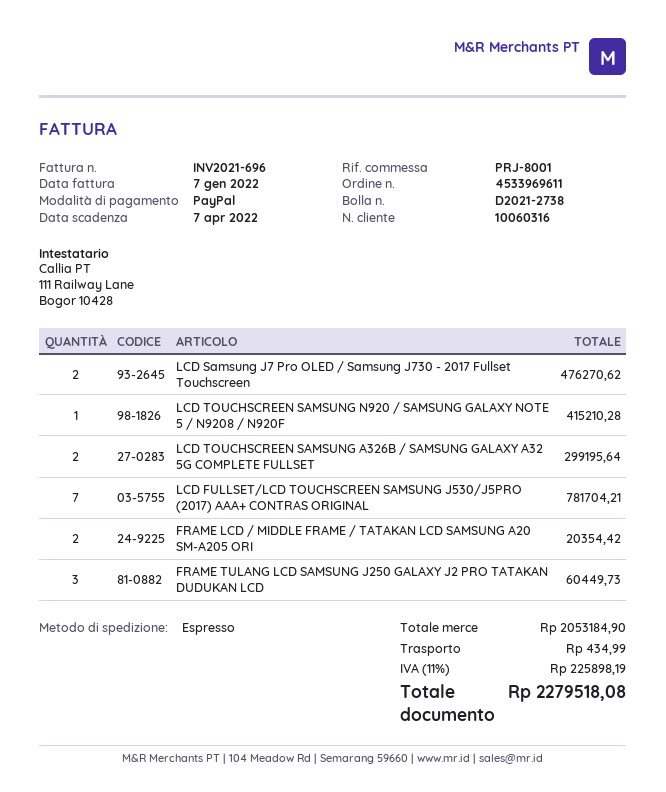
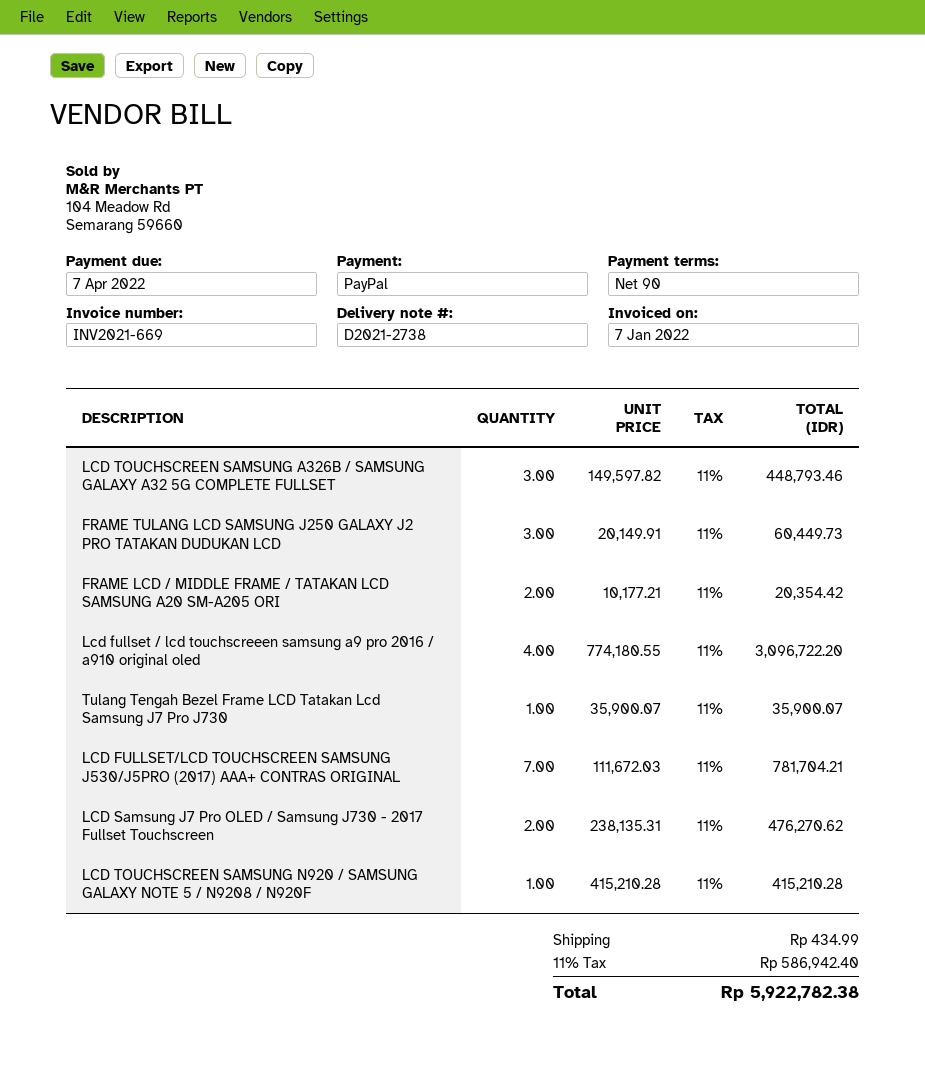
invoice number: INV2021-696 -> INV2021-669
LCD TOUCHSCREEN SAMSUNG A326B / SAMSUNG GALAXY A32 5G COMPLETE FULLSET: 2 for 299195.64 -> 3 for 448793.46
Lcd fullset / lcd touchscreeen samsung a9 pro 2016 / a910 original oled: none -> 4 for 3096722.20
Tulang Tengah Bezel Frame LCD Tatakan Lcd Samsung J7 Pro J730: none -> 1 for 35900.07
tax: 11% = 225898.19 -> 11% = 586942.40
total: 2279518.08 -> 5922782.38

